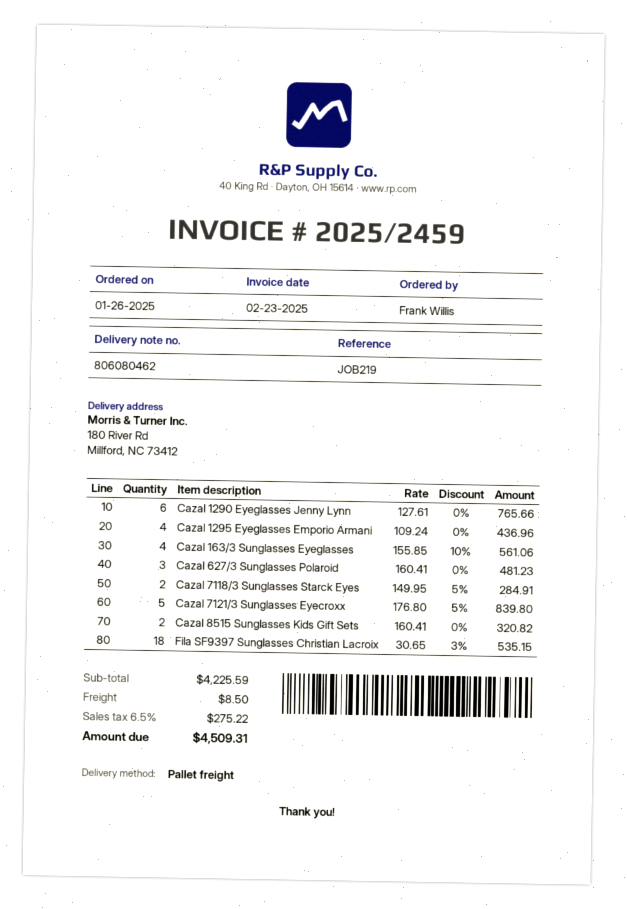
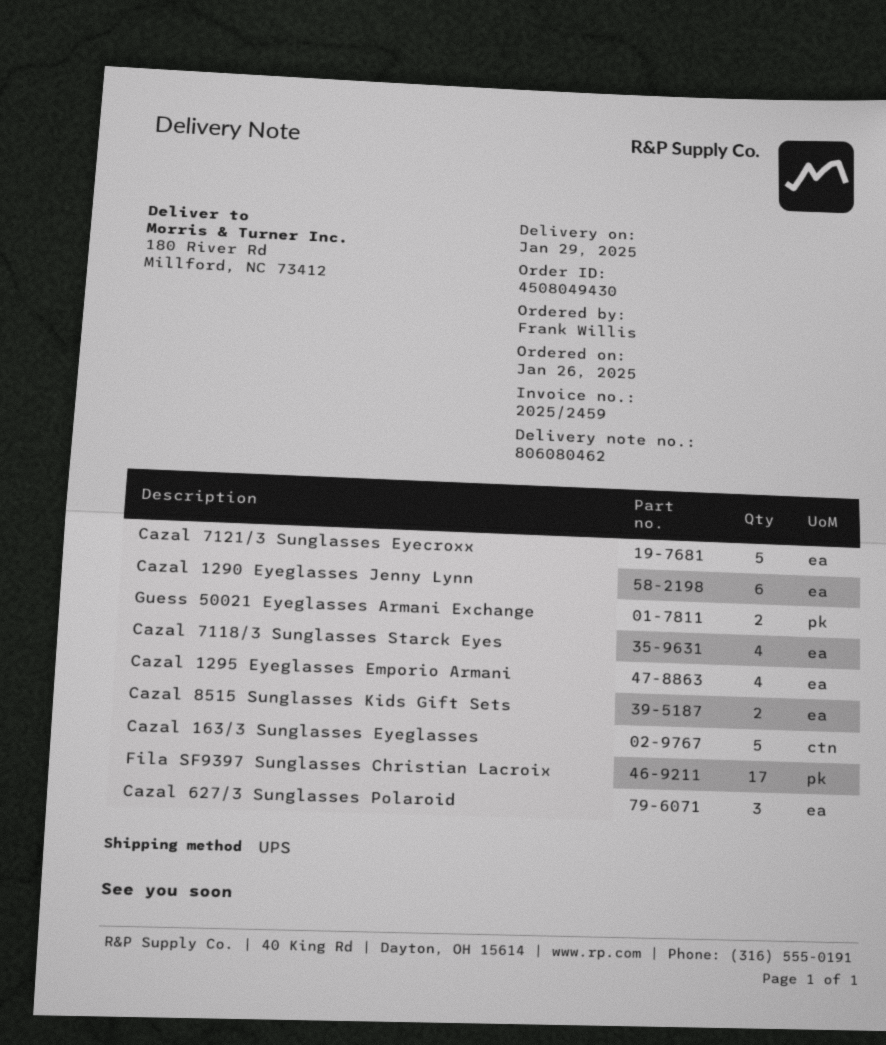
shipping method: pallet freight -> UPS
Cazal 163/3 Sunglasses Eyeglasses: 4 -> 5
Cazal 7118/3 Sunglasses Starck Eyes: 2 -> 4
Fila SF9397 Sunglasses Christian Lacroix: 18 -> 17
Guess 50021 Eyeglasses Armani Exchange: none -> 2

